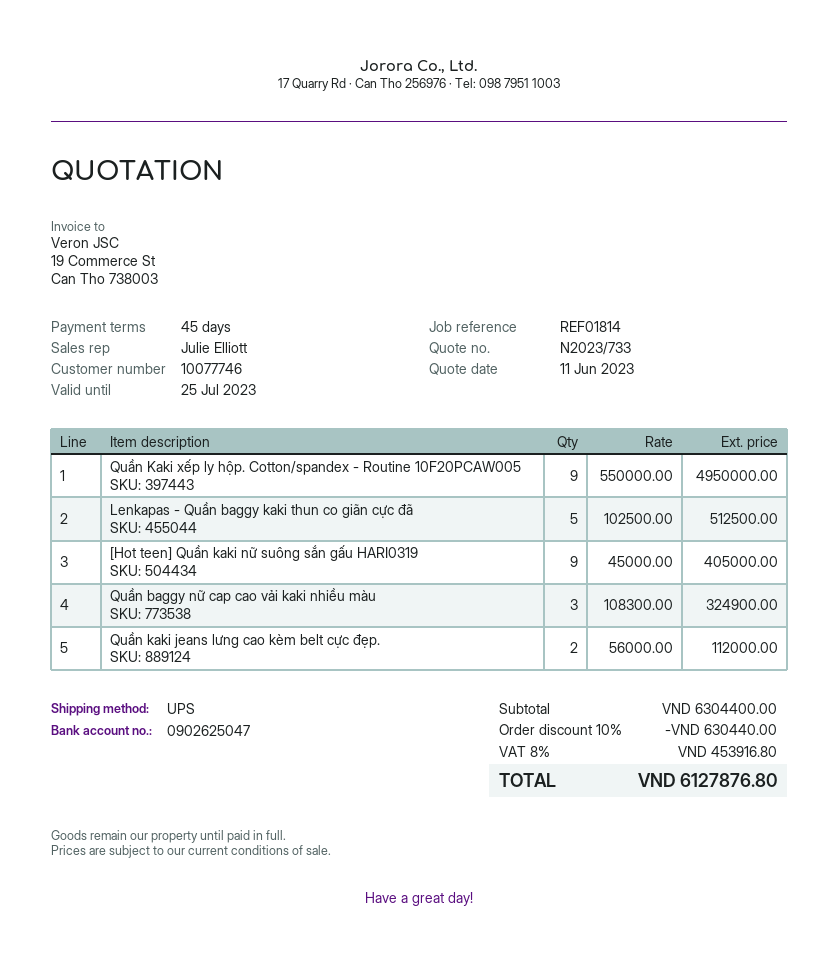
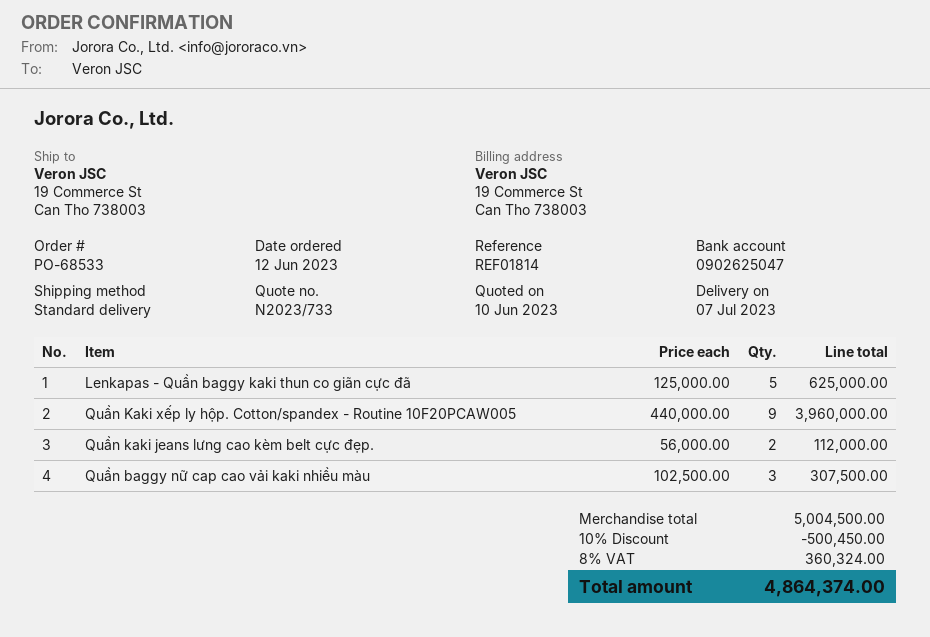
quote date: 2023-06-11 -> 2023-06-10
shipping method: UPS -> standard
Quần Kaki xếp ly hộp. Cotton/spandex - Routine 10F20PCAW005: 9 x 550000.00 = 4950000.00 -> 9 x 440000.00 = 3960000.00
Lenkapas - Quần baggy kaki thun co giãn cực đã: 5 x 102500.00 = 512500.00 -> 5 x 125000.00 = 625000.00
[Hot teen] Quần kaki nữ suông sắn gấu HARI0319: 9 x 45000.00 = 405000.00 -> none
Quần baggy nữ cap cao vải kaki nhiều màu: 3 x 108300.00 = 324900.00 -> 3 x 102500.00 = 307500.00
subtotal: 6304400.00 -> 5004500.00
discount: 10% = 630440.00 -> 10% = 500450.00
tax: 8% = 453916.80 -> 8% = 360324.00
total: 6127876.80 -> 4864374.00

